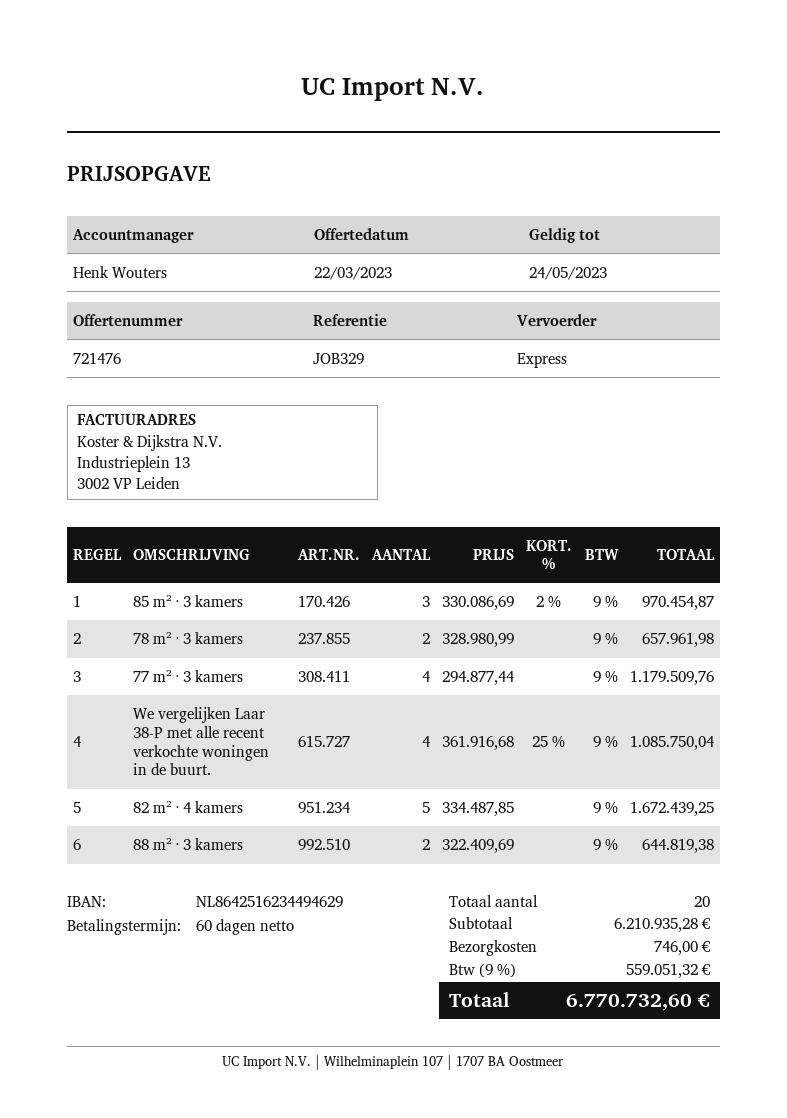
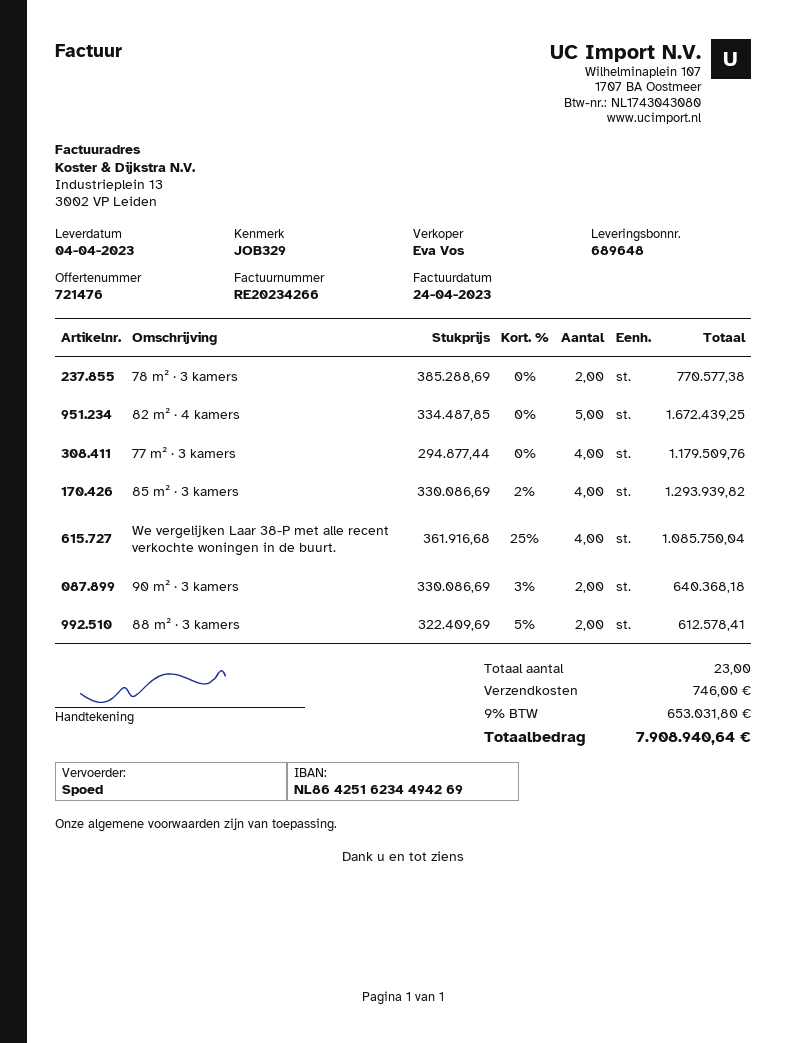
sales rep: Henk Wouters -> Eva Vos
bank account: NL8642516234494629 -> NL8642516234494269
85 m² · 3 kamers: 3 x 330086.69 - 2% = 970454.87 -> 4 x 330086.69 - 2% = 1293939.82
78 m² · 3 kamers: 2 x 328980.99 = 657961.98 -> 2 x 385288.69 = 770577.38
88 m² · 3 kamers: 2 x 322409.69 = 644819.38 -> 2 x 322409.69 - 5% = 612578.41
90 m² · 3 kamers: none -> 2 x 330086.69 - 3% = 640368.18
total quantity: 20 -> 23
tax: 9% = 559051.32 -> 9% = 653031.80
total: 6770732.60 -> 7908940.64

